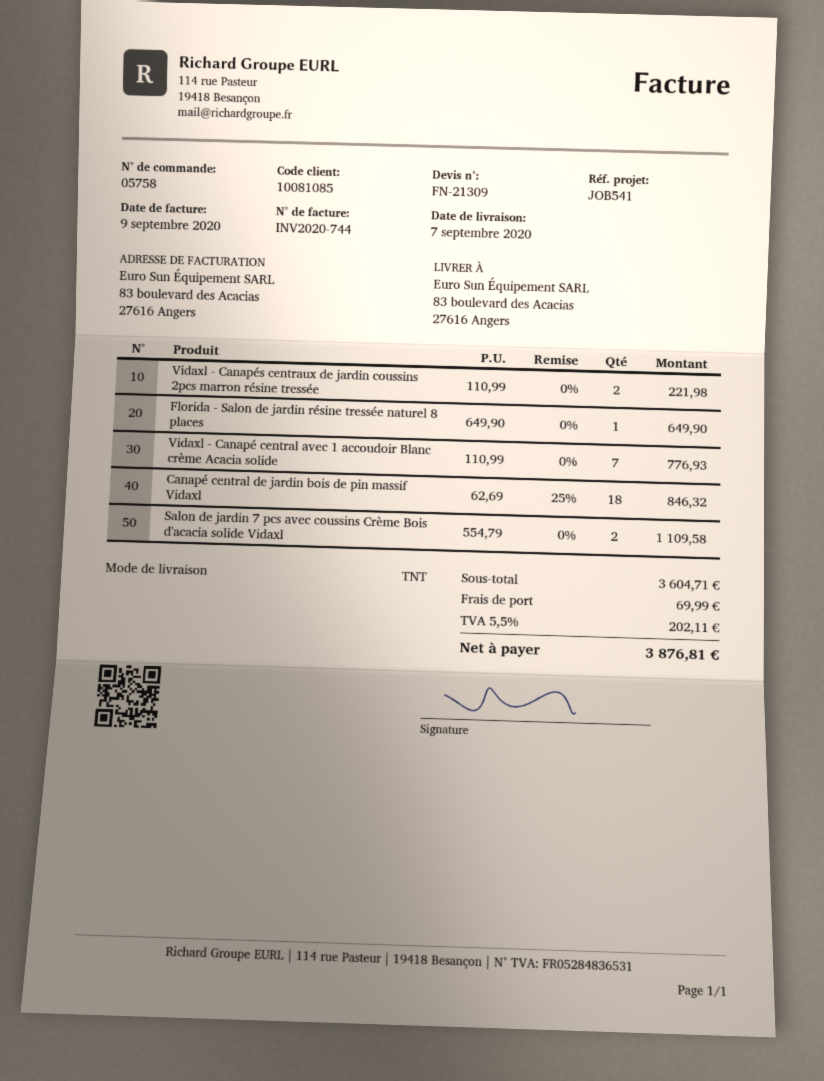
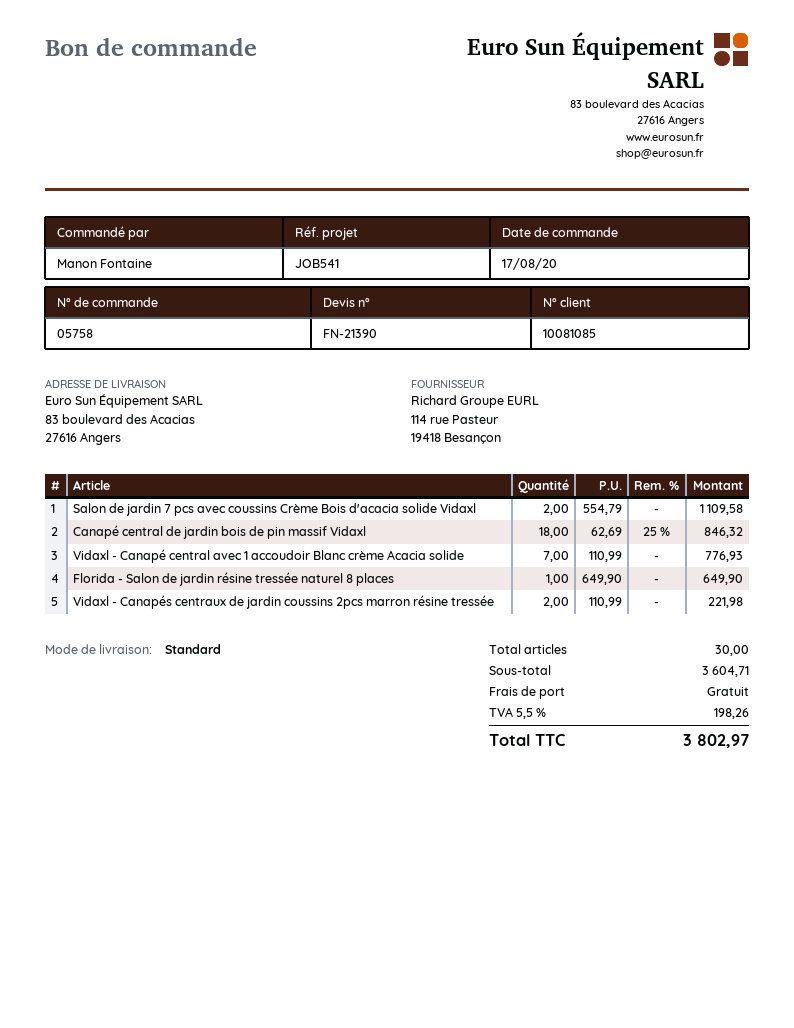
quote number: FN-21309 -> FN-21390
shipping method: TNT -> standard
shipping: 69.99 -> 0.00
tax: 5.5% = 202.11 -> 5.5% = 198.26
total: 3876.81 -> 3802.97

